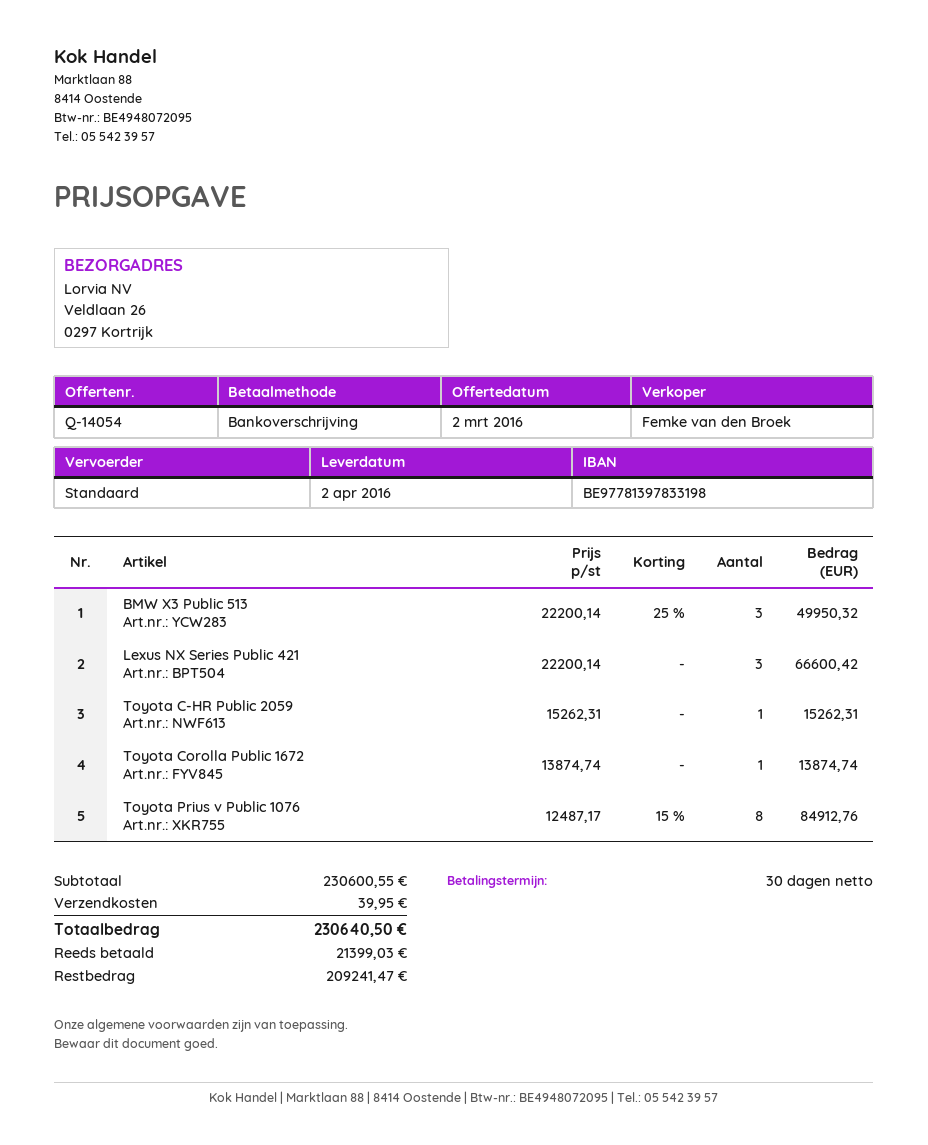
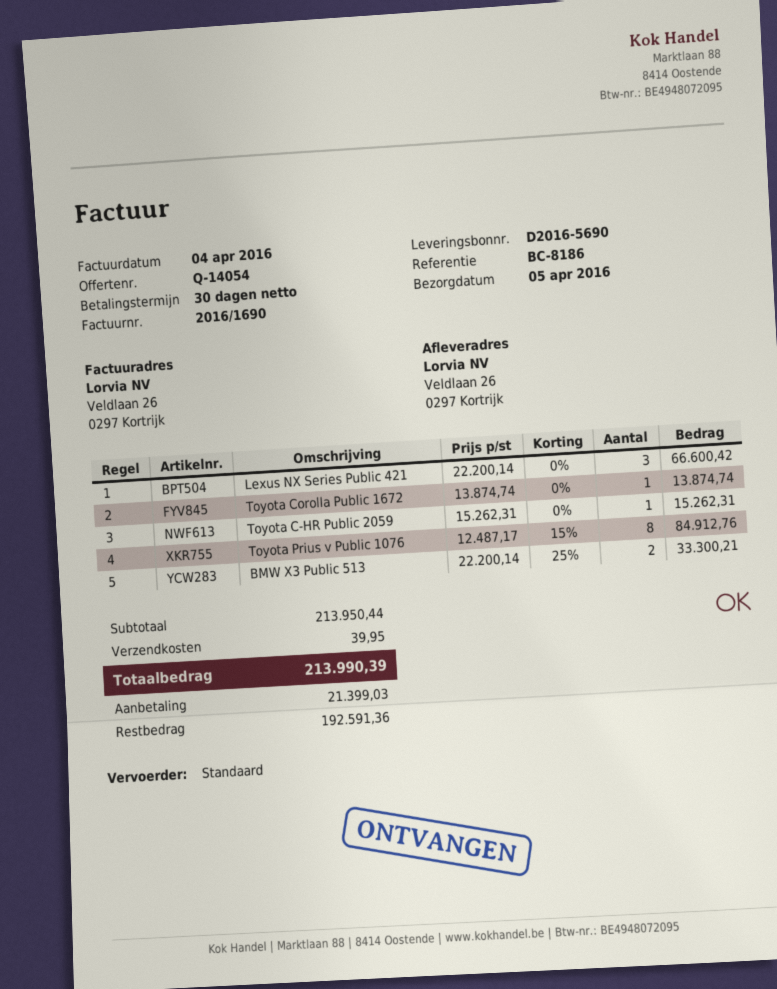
delivery date: 2016-04-02 -> 2016-04-05
BMW X3 Public 513: 3 x 22200.14 - 25% = 49950.32 -> 2 x 22200.14 - 25% = 33300.21
subtotal: 230600.55 -> 213950.44
total: 230640.50 -> 213990.39
balance: 209241.47 -> 192591.36

